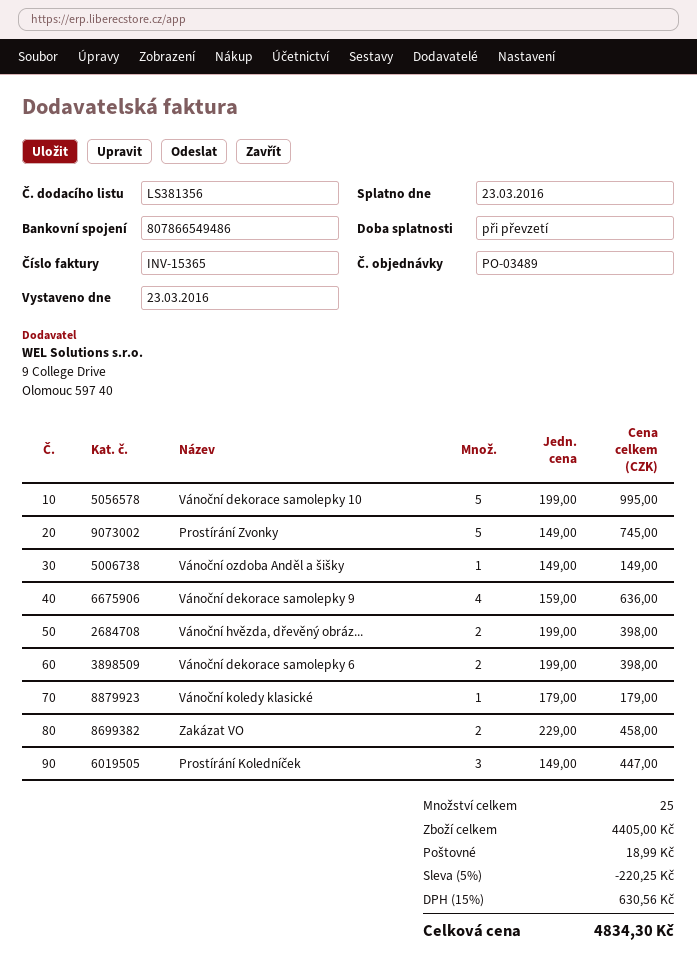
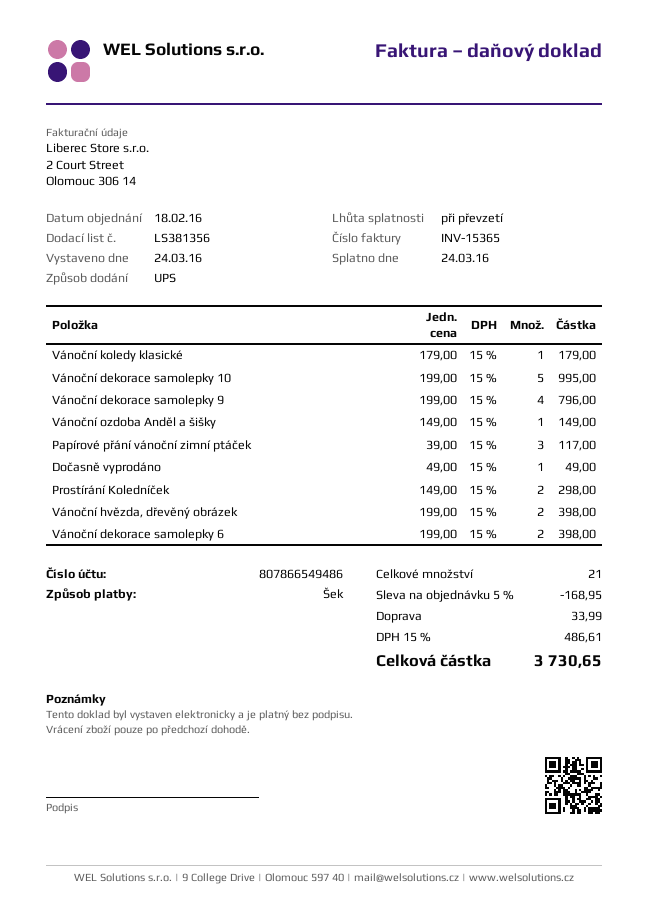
invoice date: 2016-03-23 -> 2016-03-24
due date: 2016-03-23 -> 2016-03-24
Prostírání Zvonky: 5 x 149.00 = 745.00 -> none
Vánoční dekorace samolepky 9: 4 x 159.00 = 636.00 -> 4 x 199.00 = 796.00
Zakázat VO: 2 x 229.00 = 458.00 -> none
Prostírání Koledníček: 3 x 149.00 = 447.00 -> 2 x 149.00 = 298.00
Papírové přání vánoční zimní ptáček: none -> 3 x 39.00 = 117.00
Dočasně vyprodáno: none -> 1 x 49.00 = 49.00
total quantity: 25 -> 21
discount: 5% = 220.25 -> 5% = 168.95
shipping: 18.99 -> 33.99
tax: 15% = 630.56 -> 15% = 486.61
total: 4834.30 -> 3730.65

